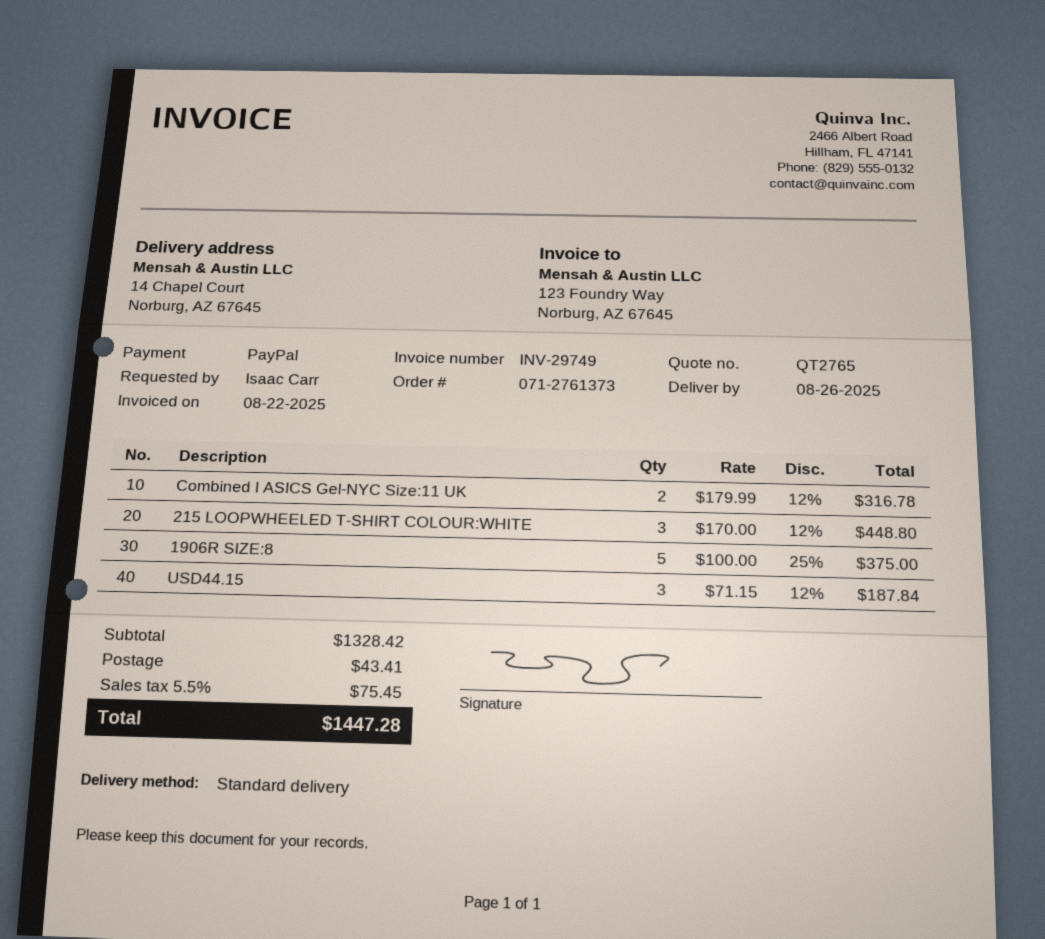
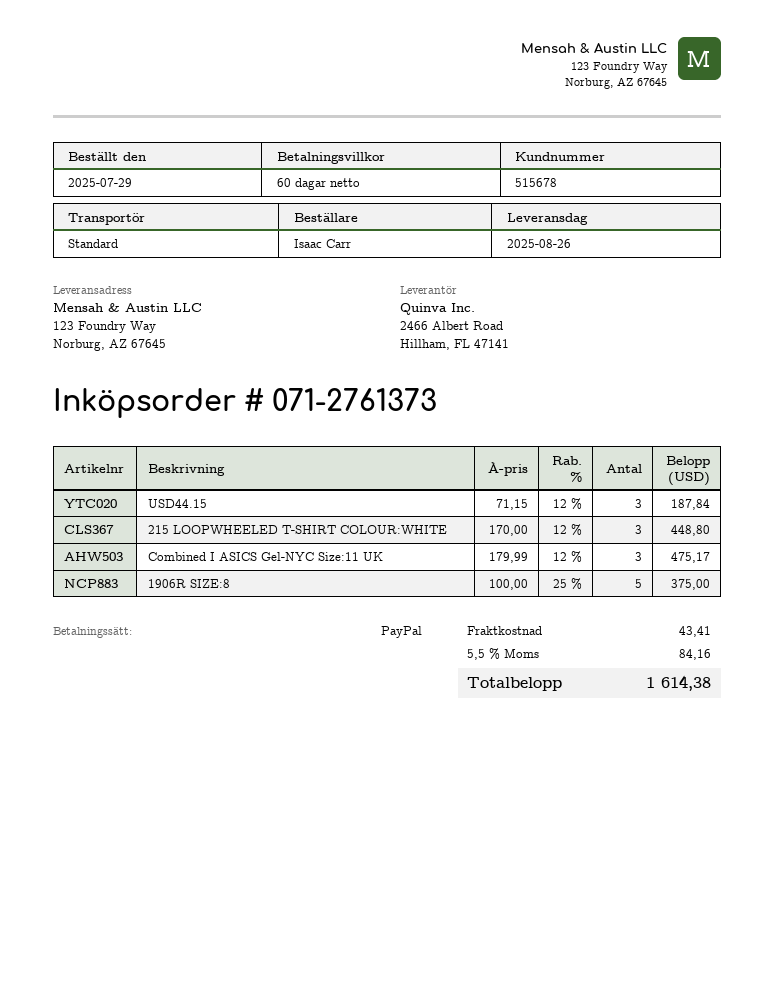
ship to: 14 Chapel Court, Norburg, AZ 67645 -> 123 Foundry Way, Norburg, AZ 67645
Combined I ASICS Gel-NYC Size:11 UK: 2 x 179.99 - 12% = 316.78 -> 3 x 179.99 - 12% = 475.17
tax: 5.5% = 75.45 -> 5.5% = 84.16
total: 1447.28 -> 1614.38

